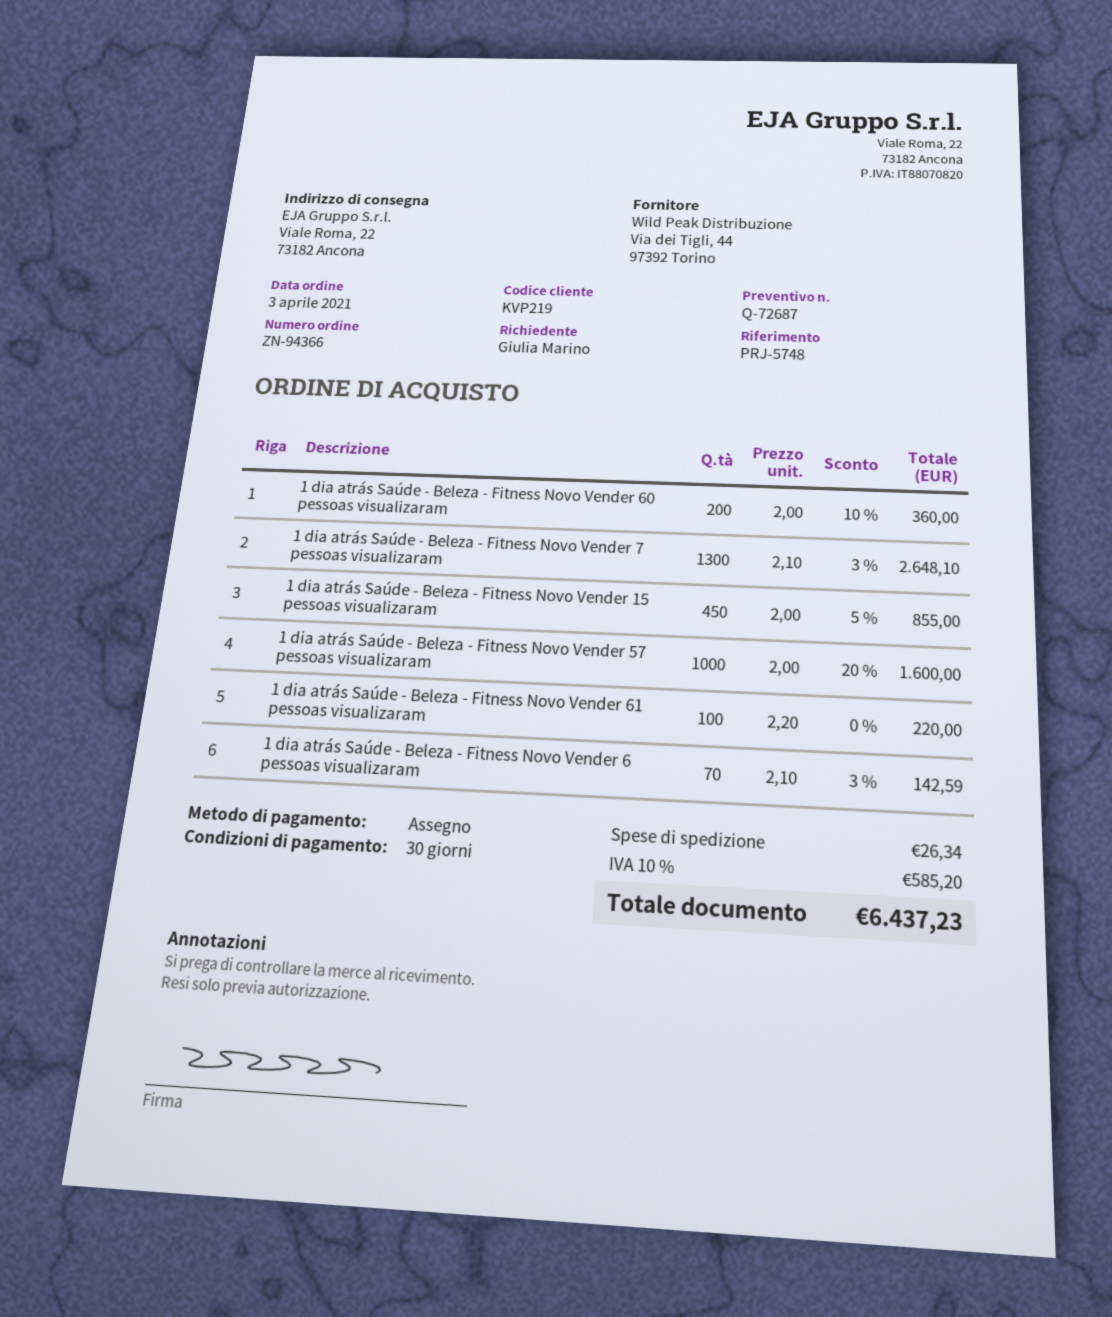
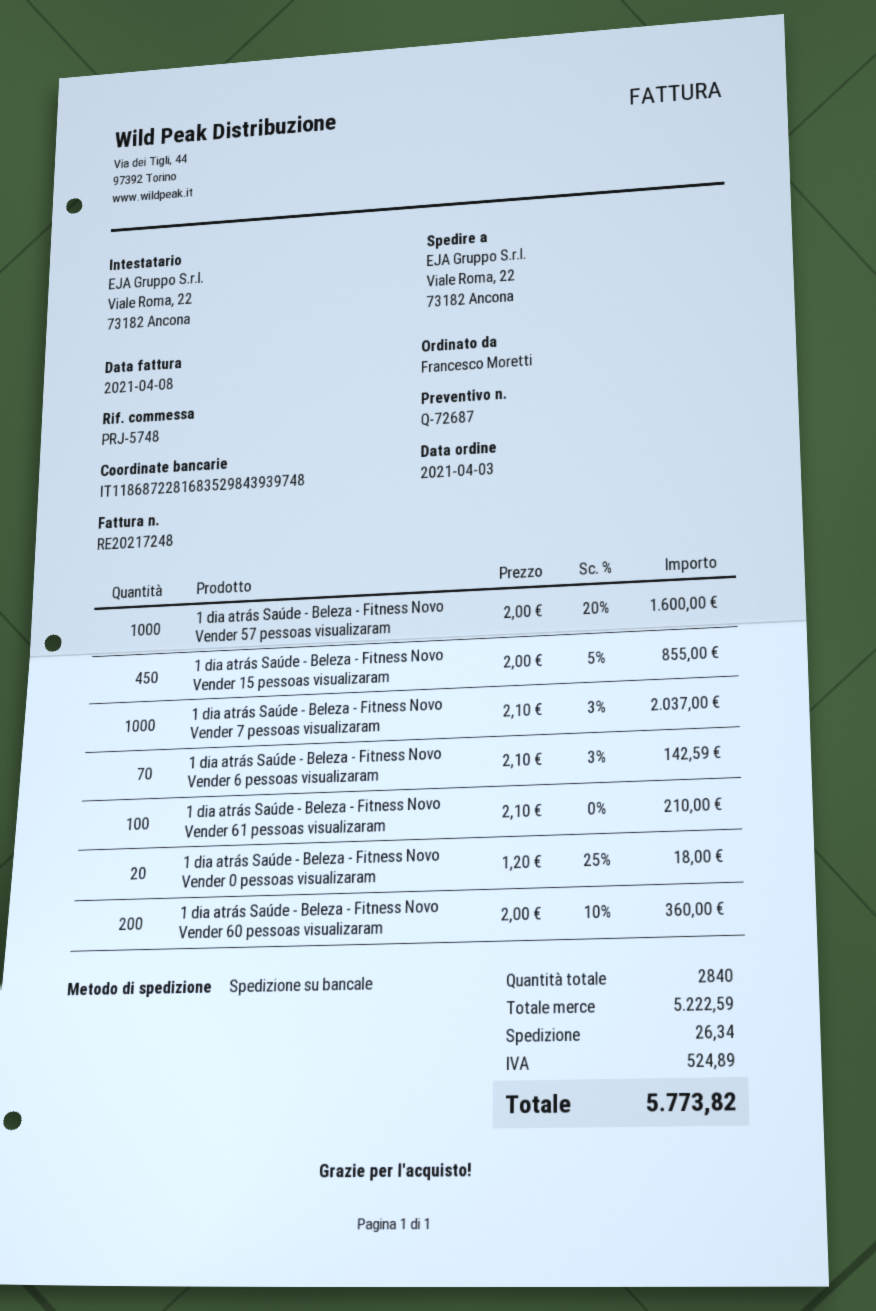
ordered by: Giulia Marino -> Francesco Moretti
1 dia atrás Saúde - Beleza - Fitness Novo Vender 7 pessoas visualizaram: 1300 x 2.10 - 3% = 2648.10 -> 1000 x 2.10 - 3% = 2037.00
1 dia atrás Saúde - Beleza - Fitness Novo Vender 61 pessoas visualizaram: 100 x 2.20 = 220.00 -> 100 x 2.10 = 210.00
1 dia atrás Saúde - Beleza - Fitness Novo Vender 0 pessoas visualizaram: none -> 20 x 1.20 - 25% = 18.00
tax: 585.20 -> 524.89
total: 6437.23 -> 5773.82

